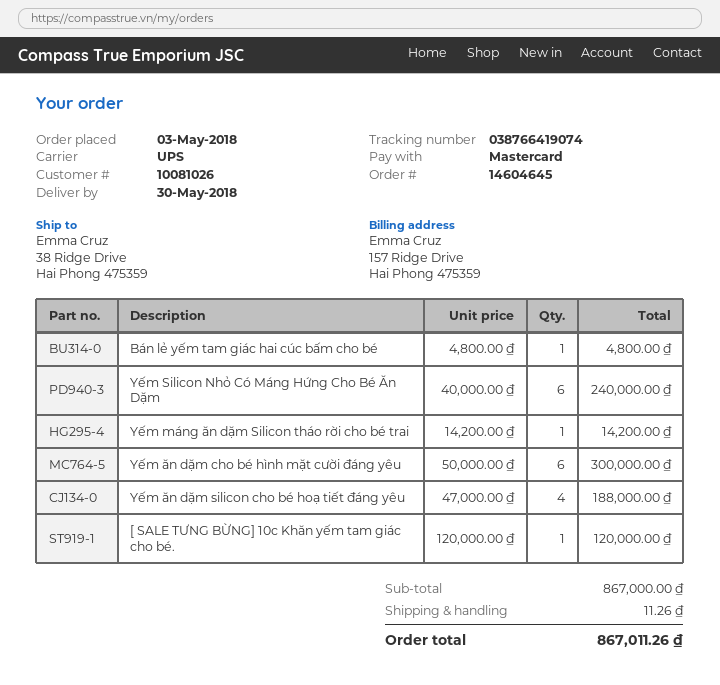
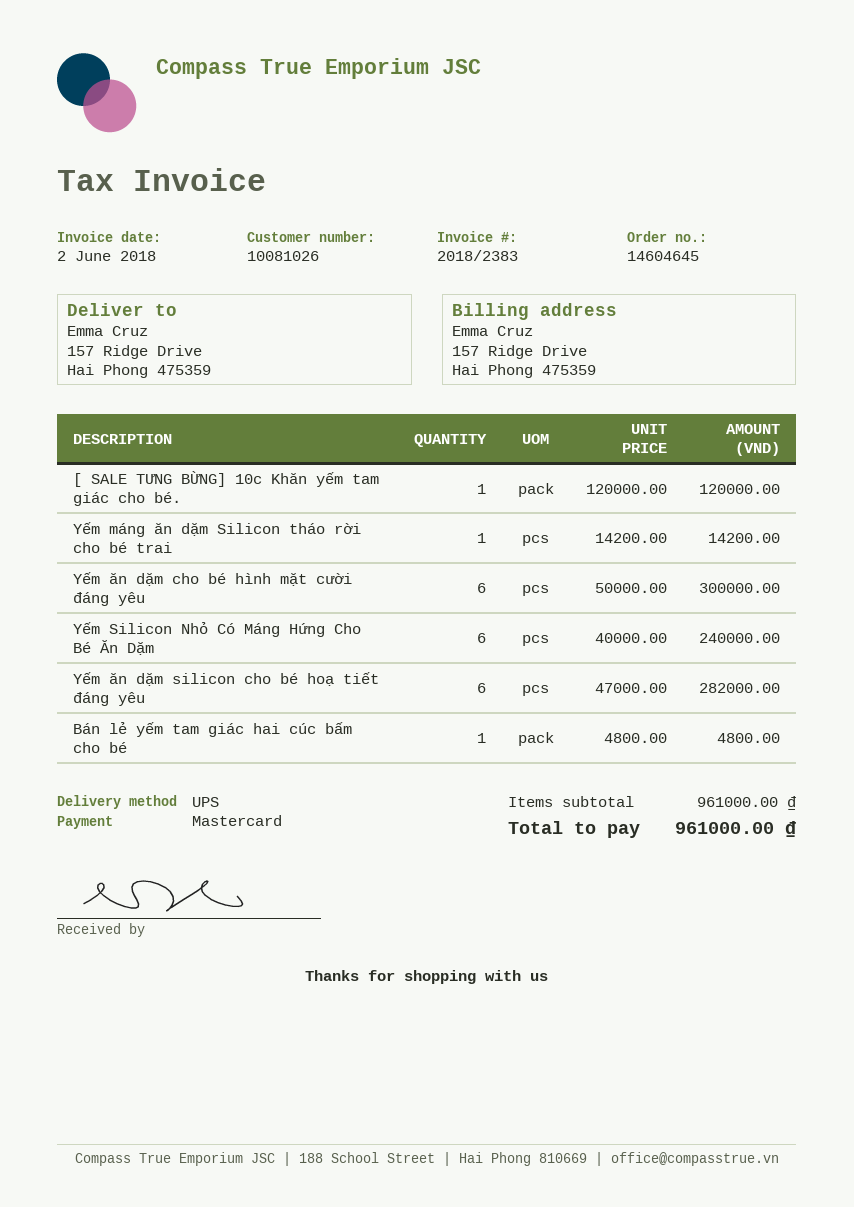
ship to: 38 Ridge Drive, Hai Phong 475359 -> 157 Ridge Drive, Hai Phong 475359
Yếm ăn dặm silicon cho bé hoạ tiết đáng yêu: 4 x 47000.00 = 188000.00 -> 6 x 47000.00 = 282000.00
subtotal: 867000.00 -> 961000.00
shipping: 11.26 -> none
total: 867011.26 -> 961000.00

